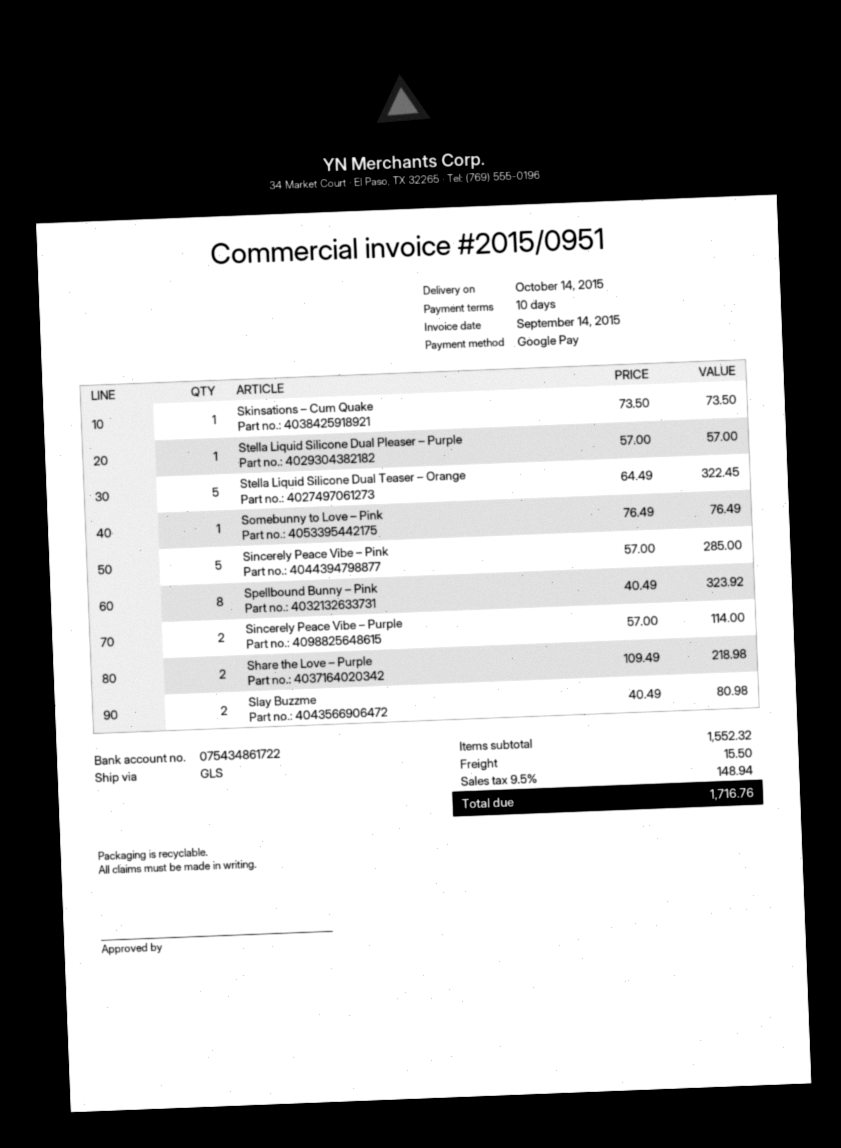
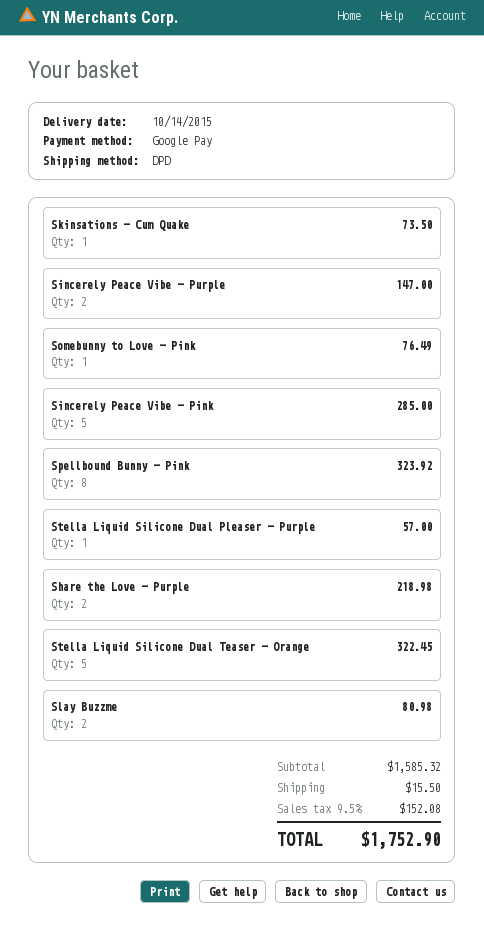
shipping method: GLS -> DPD
Sincerely Peace Vibe – Purple: 2 for 114.00 -> 2 for 147.00
subtotal: 1552.32 -> 1585.32
tax: 9.5% = 148.94 -> 9.5% = 152.08
total: 1716.76 -> 1752.90

